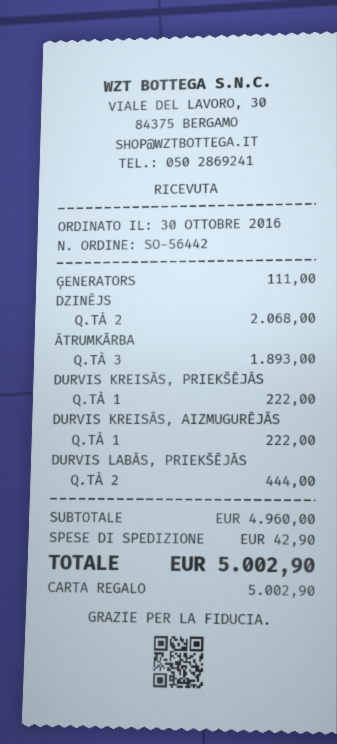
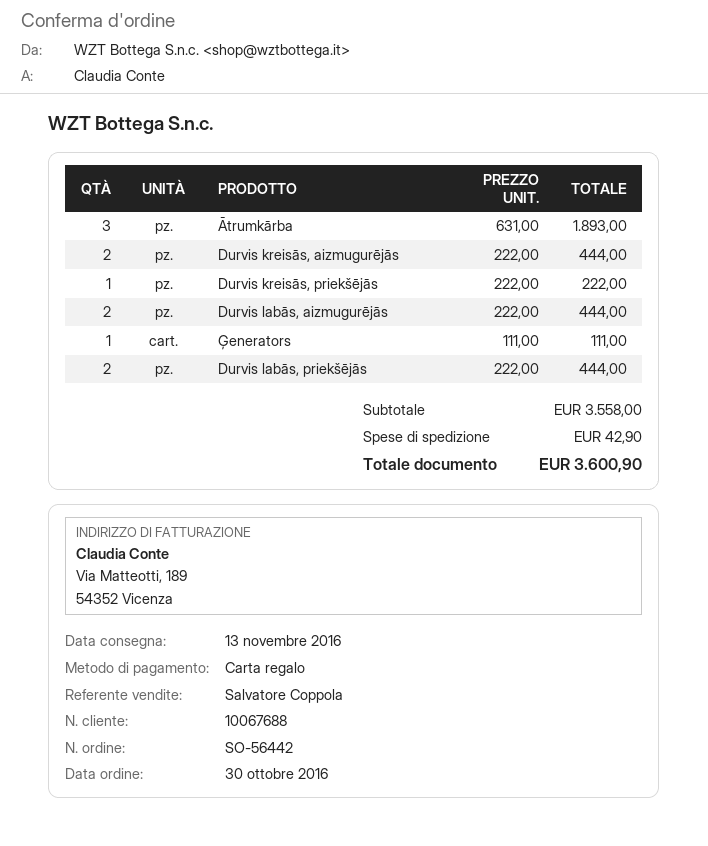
DZINĒJS: 2 for 2068.00 -> none
DURVIS KREISĀS, AIZMUGURĒJĀS: 1 for 222.00 -> 2 for 444.00
Durvis labās, aizmugurējās: none -> 2 for 444.00
subtotal: 4960.00 -> 3558.00
total: 5002.90 -> 3600.90

